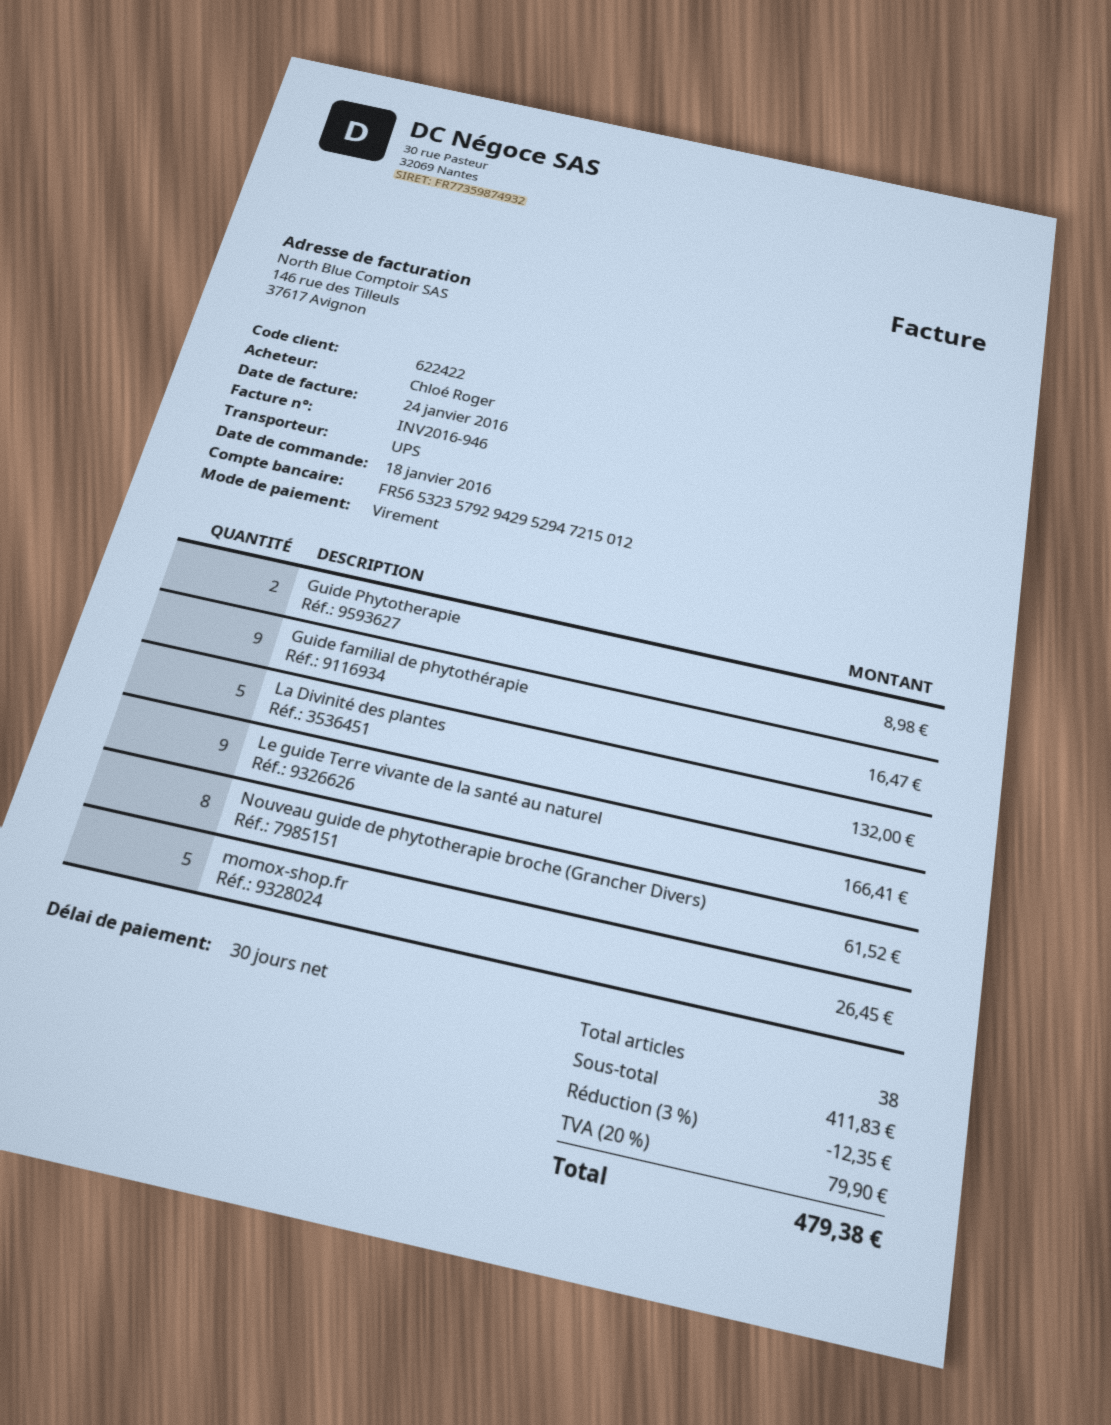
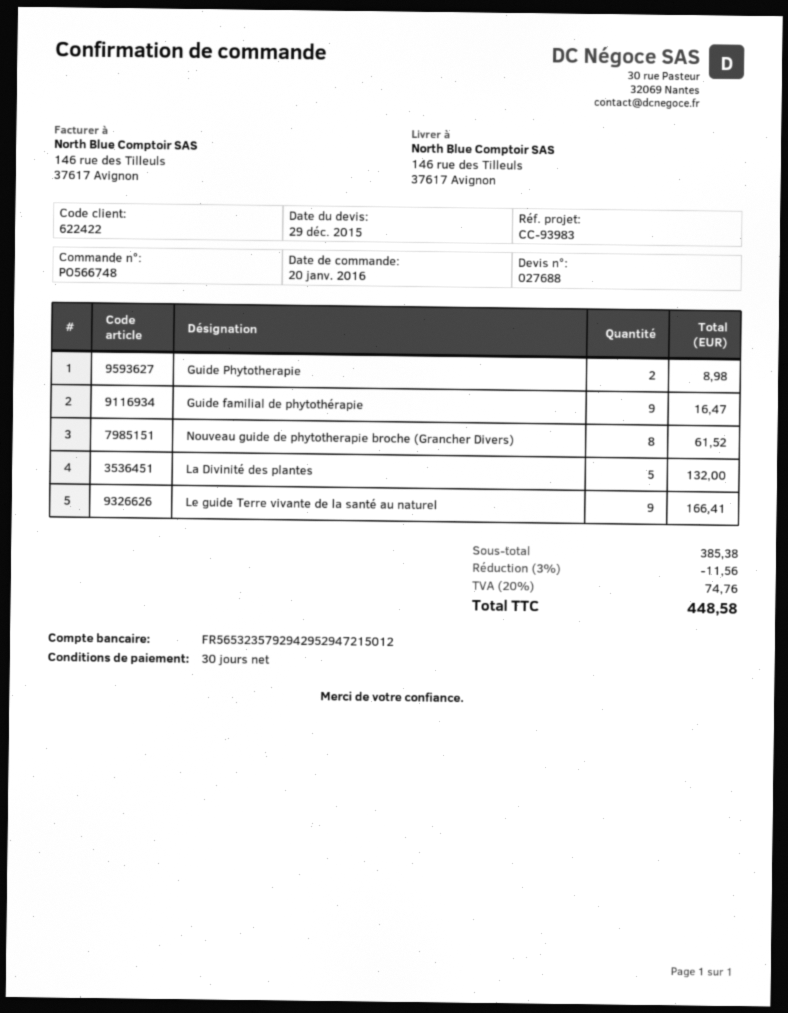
order date: 2016-01-18 -> 2016-01-20
momox-shop.fr: 5 for 26.45 -> none
subtotal: 411.83 -> 385.38
discount: 3% = 12.35 -> 3% = 11.56
tax: 20% = 79.90 -> 20% = 74.76
total: 479.38 -> 448.58

